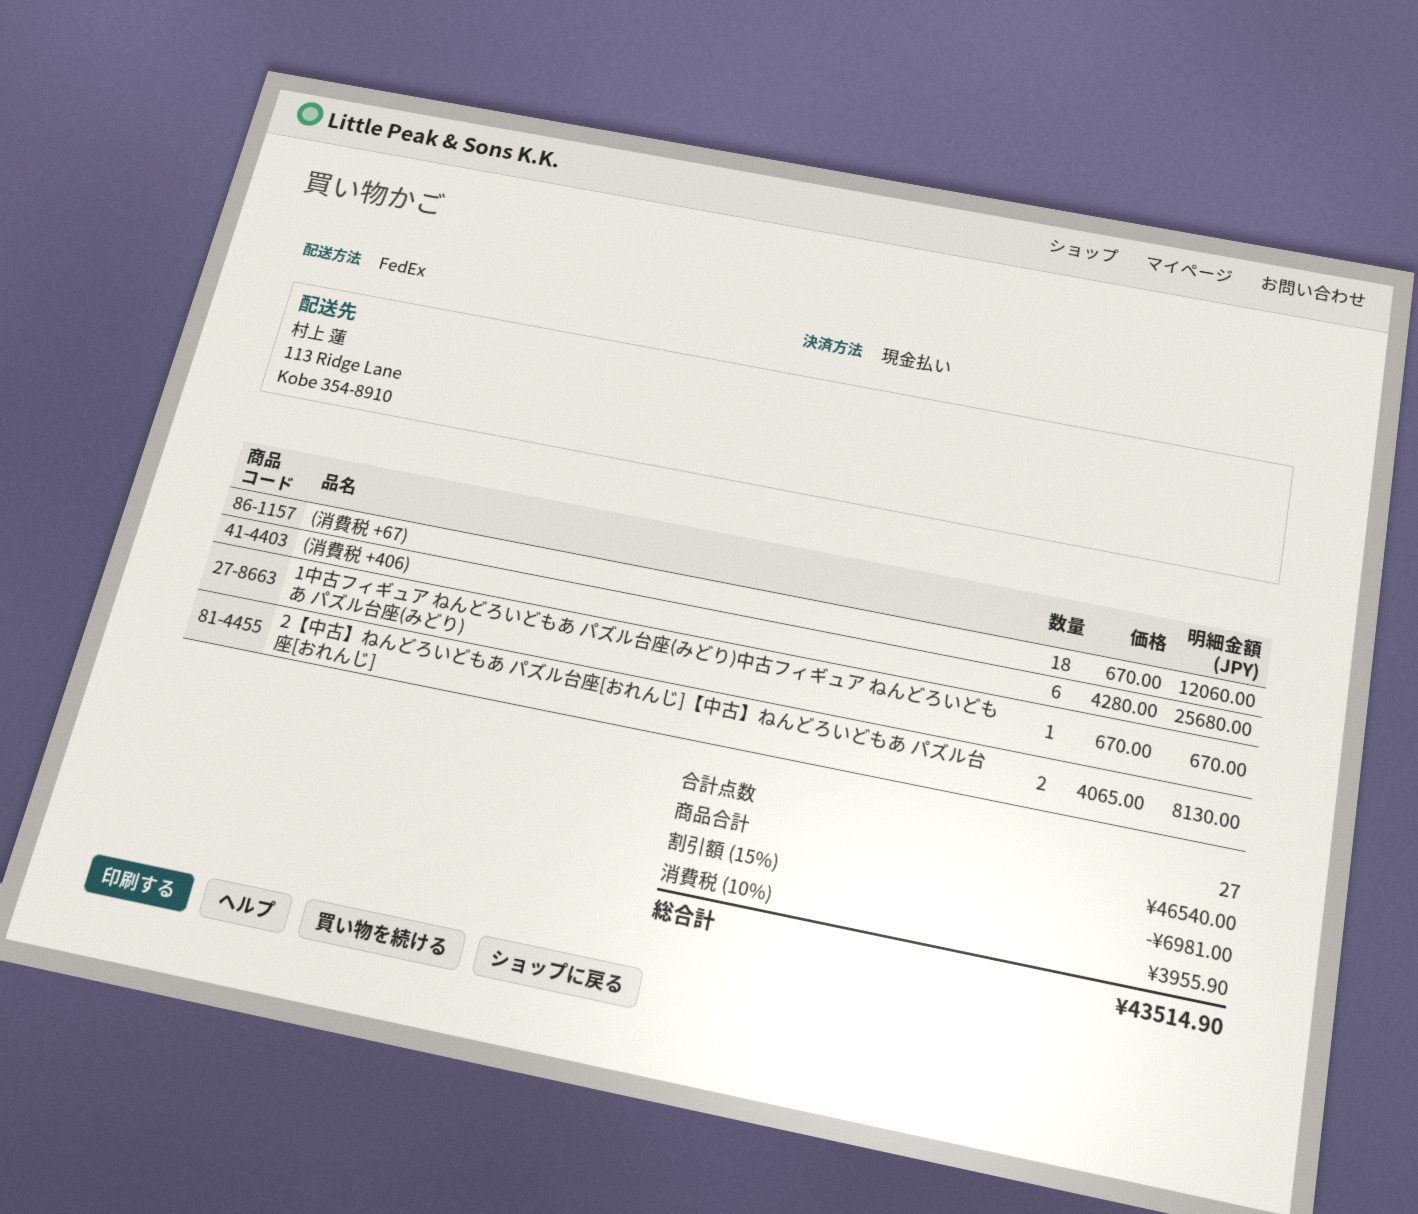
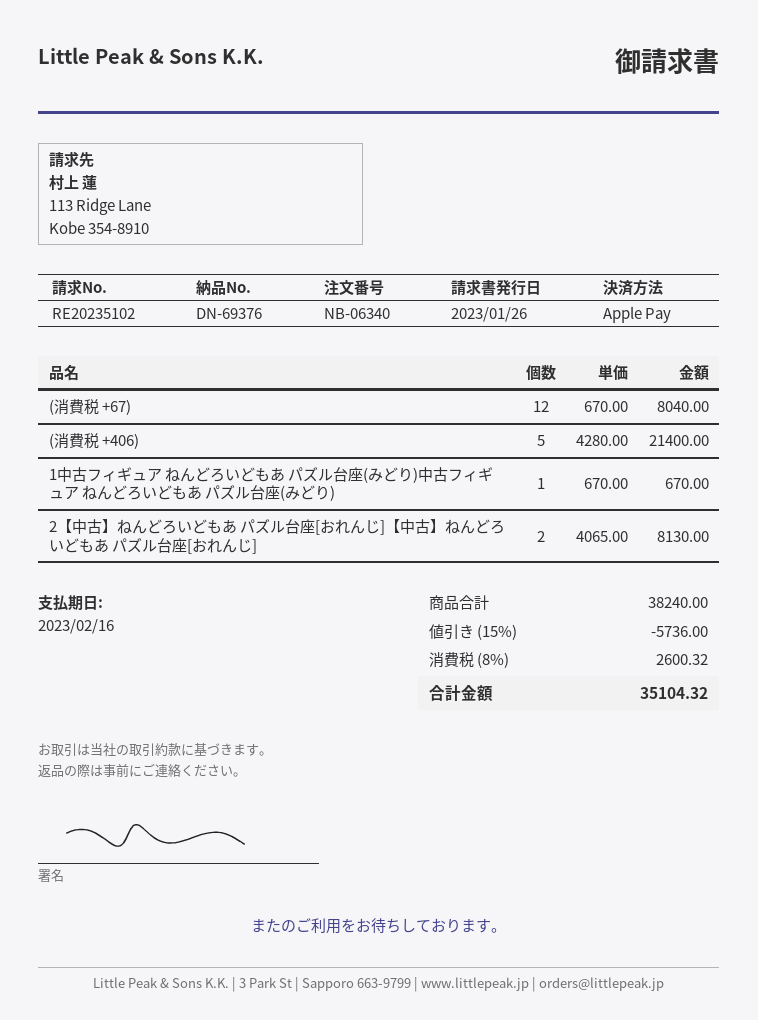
payment method: cash -> Apple Pay
(消費税 +67): 18 x 670.00 = 12060.00 -> 12 x 670.00 = 8040.00
(消費税 +406): 6 x 4280.00 = 25680.00 -> 5 x 4280.00 = 21400.00
subtotal: 46540.00 -> 38240.00
discount: 15% = 6981.00 -> 15% = 5736.00
tax: 10% = 3955.90 -> 8% = 2600.32
total: 43514.90 -> 35104.32

